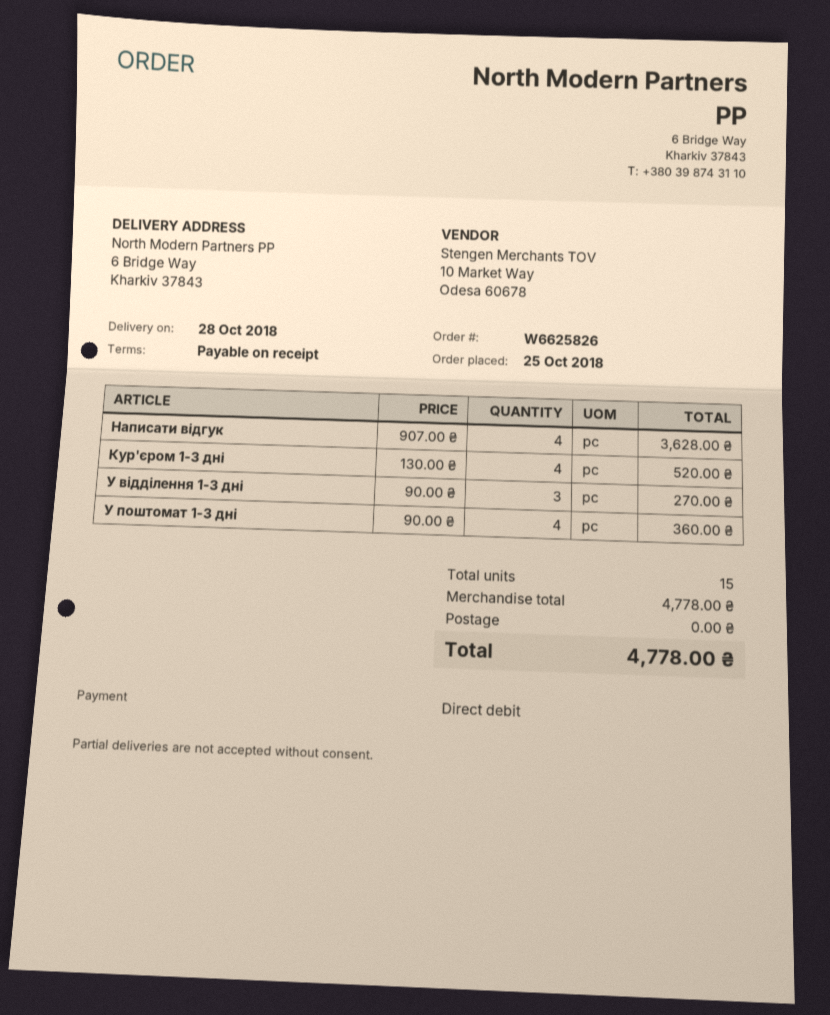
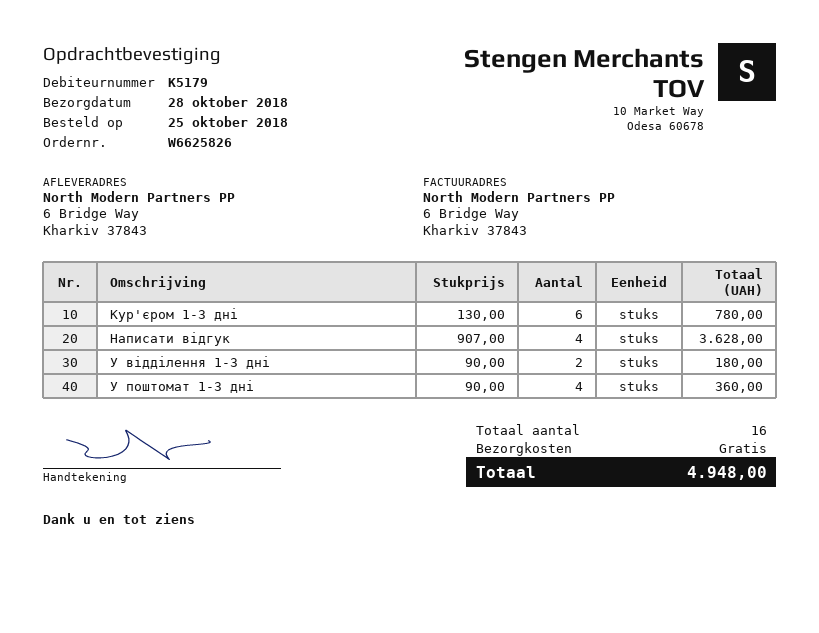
Кур'єром 1-3 дні: 4 x 130.00 = 520.00 -> 6 x 130.00 = 780.00
У відділення 1-3 дні: 3 x 90.00 = 270.00 -> 2 x 90.00 = 180.00
total quantity: 15 -> 16
total: 4778.00 -> 4948.00

